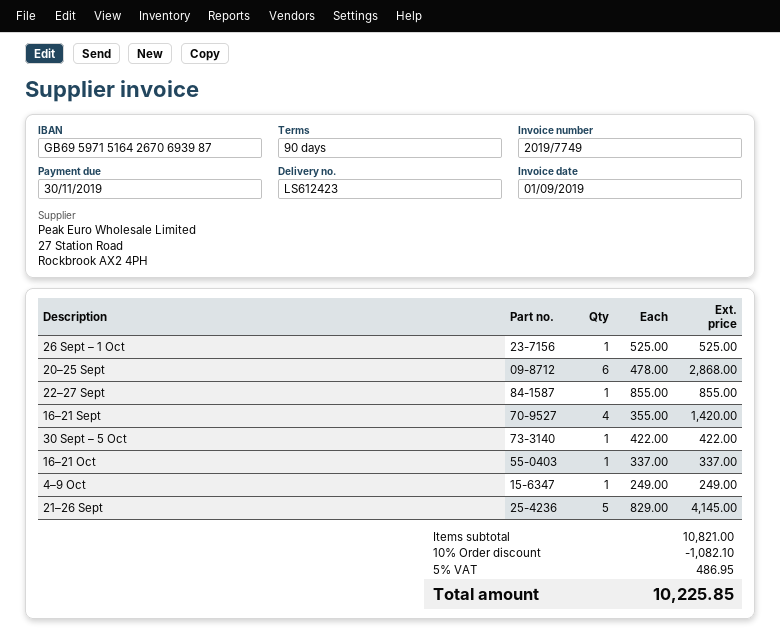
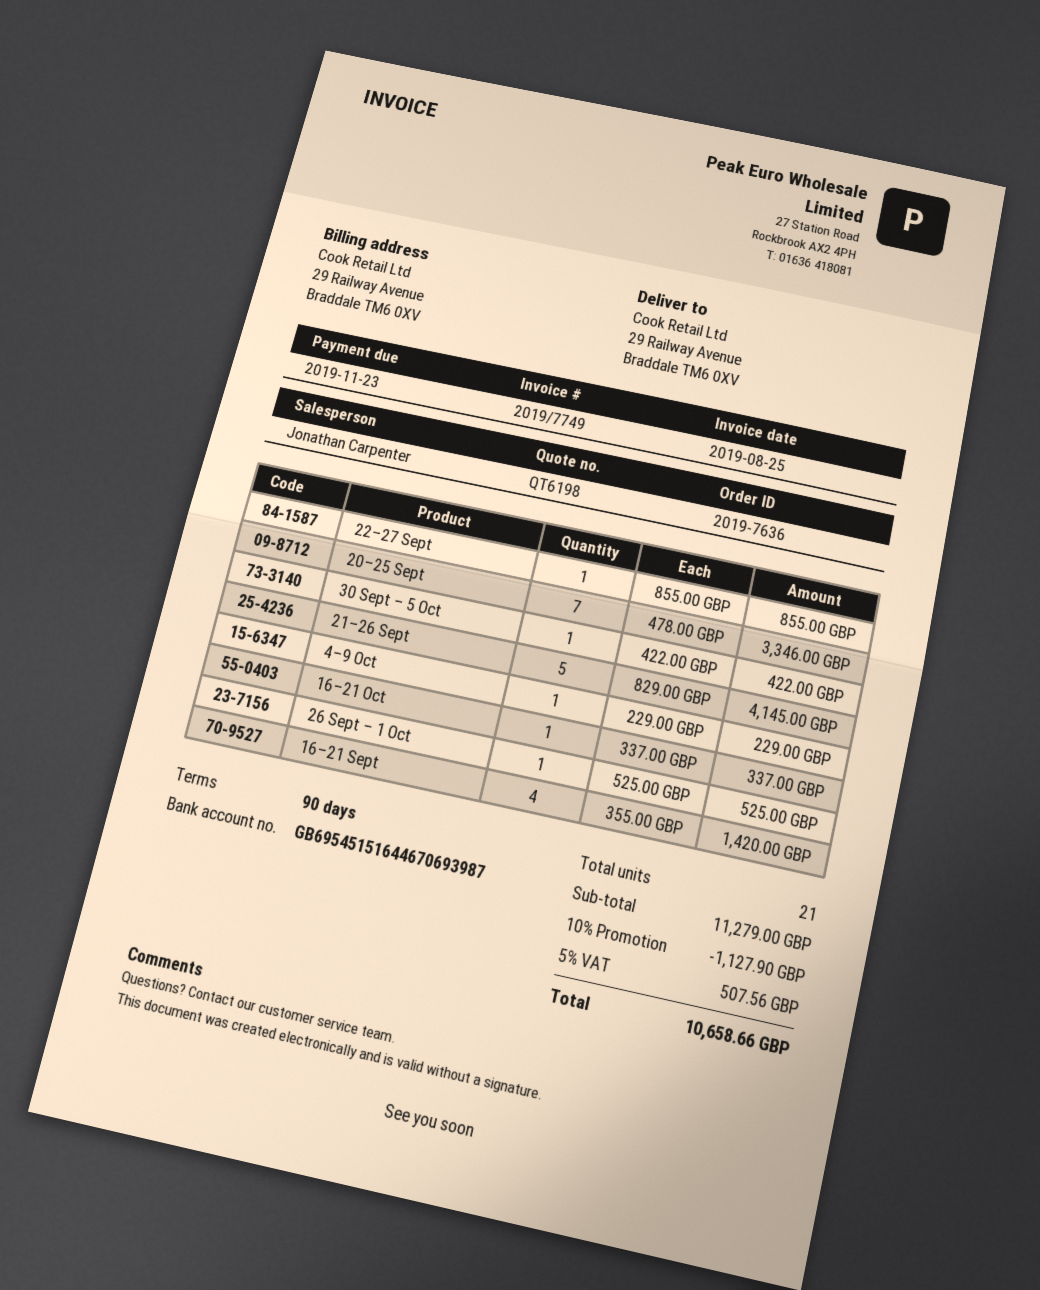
invoice date: 2019-09-01 -> 2019-08-25
due date: 2019-11-30 -> 2019-11-23
bank account: GB69597151642670693987 -> GB69545151644670693987
20–25 Sept: 6 x 478.00 = 2868.00 -> 7 x 478.00 = 3346.00
4–9 Oct: 1 x 249.00 = 249.00 -> 1 x 229.00 = 229.00
subtotal: 10821.00 -> 11279.00
discount: 10% = 1082.10 -> 10% = 1127.90
tax: 5% = 486.95 -> 5% = 507.56
total: 10225.85 -> 10658.66

